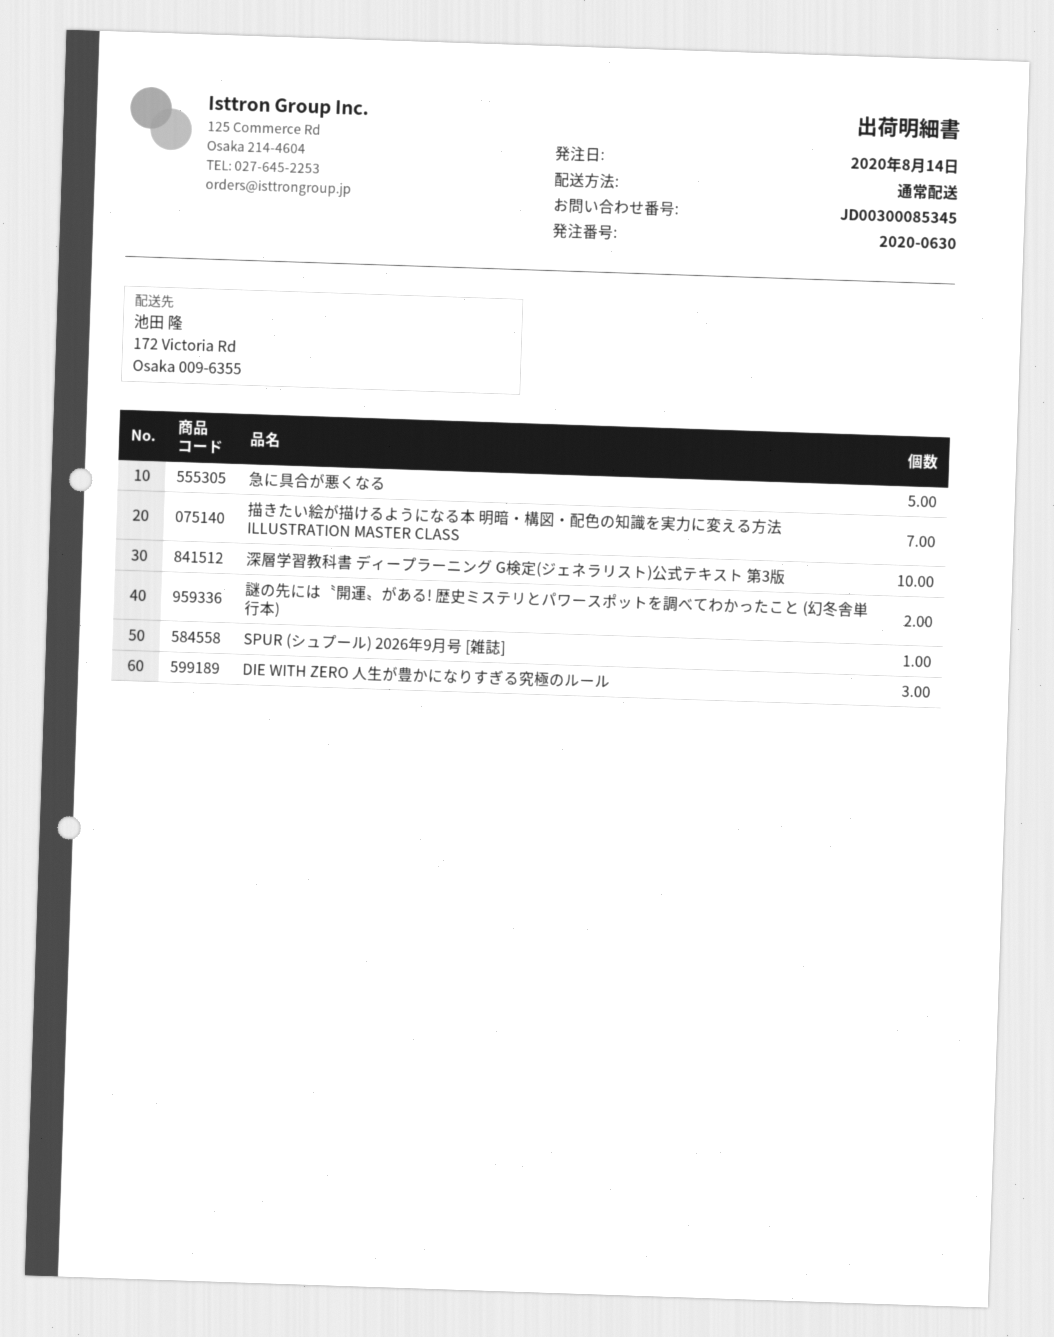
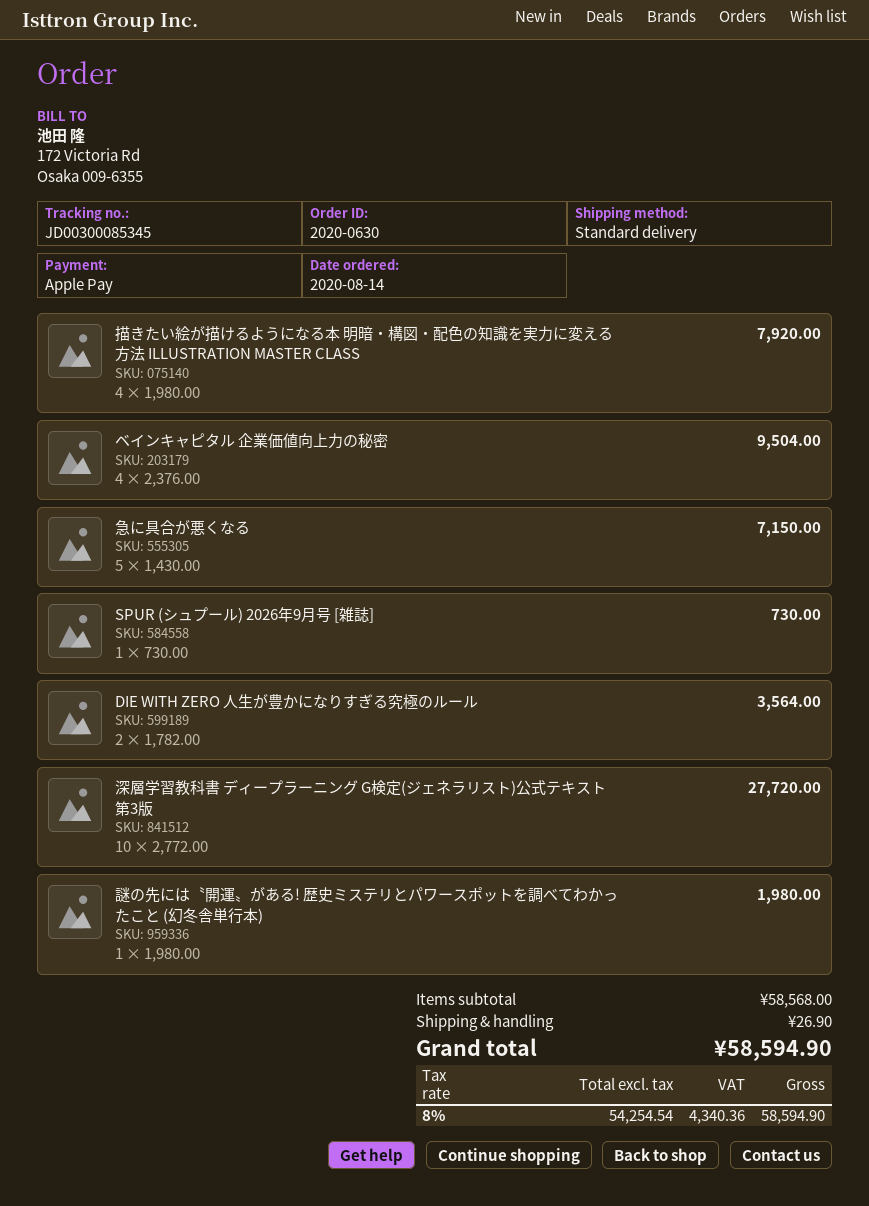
描きたい絵が描けるようになる本 明暗・構図・配色の知識を実力に変える方法 ILLUSTRATION MASTER CLASS: 7 -> 4
謎の先には〝開運〟がある! 歴史ミステリとパワースポットを調べてわかったこと (幻冬舎単行本): 2 -> 1
DIE WITH ZERO 人生が豊かになりすぎる究極のルール: 3 -> 2
ベインキャピタル 企業価値向上力の秘密: none -> 4

